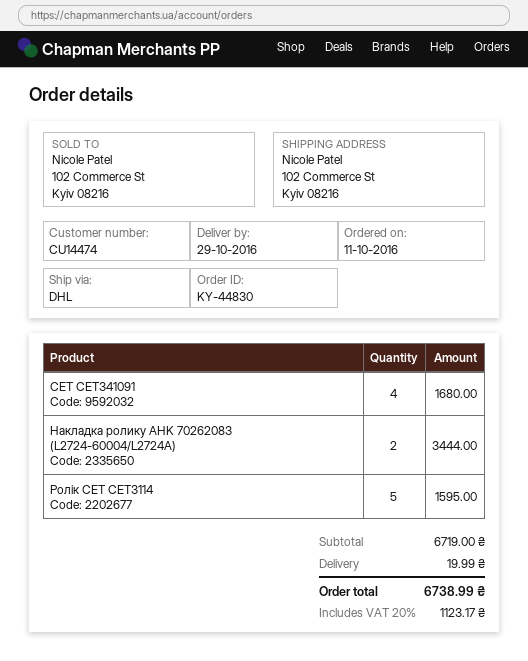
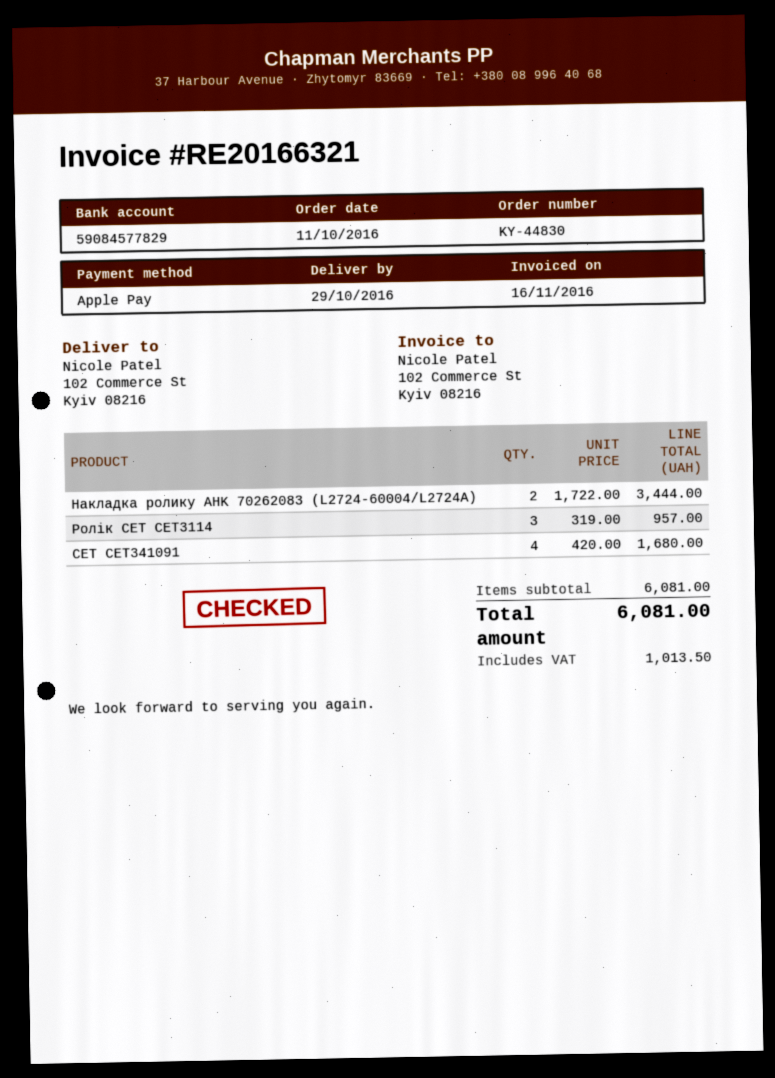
Ролік CET CET3114: 5 for 1595.00 -> 3 for 957.00
subtotal: 6719.00 -> 6081.00
shipping: 19.99 -> none
tax: 1123.17 -> 1013.50
total: 6738.99 -> 6081.00

